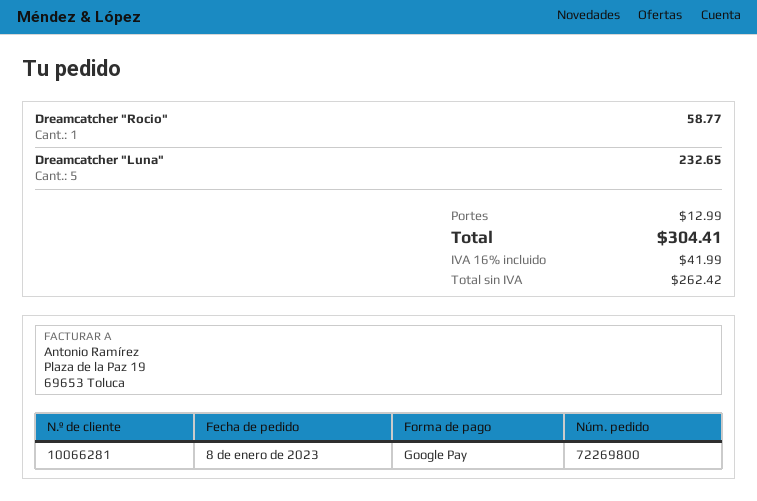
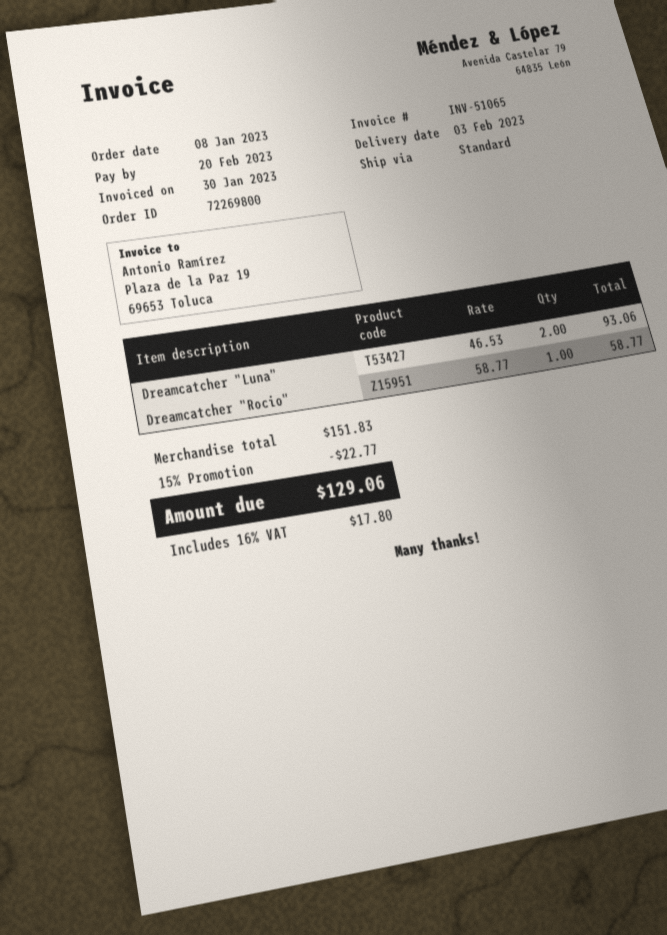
Dreamcatcher "Luna": 5 for 232.65 -> 2 for 93.06
discount: none -> 15% = 22.77
shipping: 12.99 -> none
tax: 16% = 41.99 -> 16% = 17.80
total: 304.41 -> 129.06

